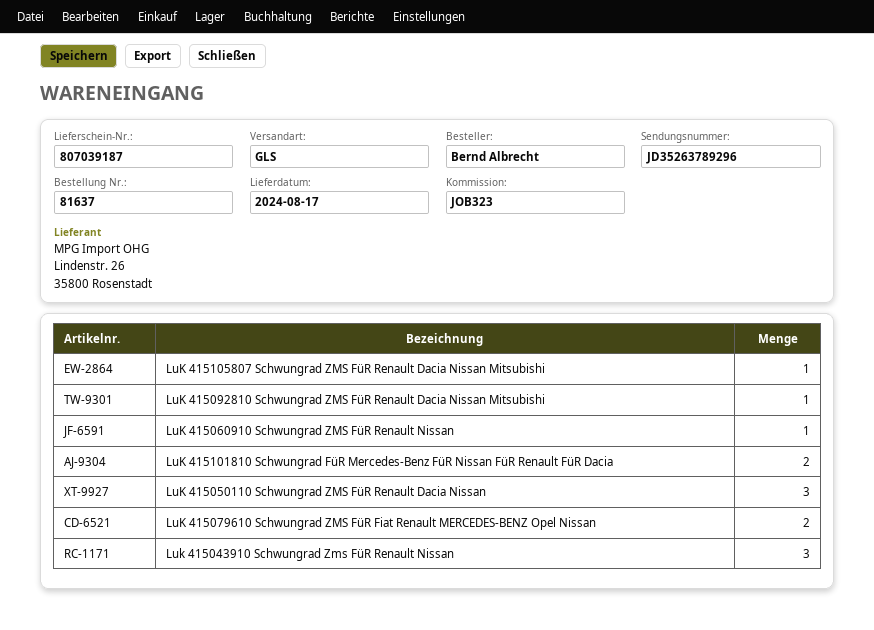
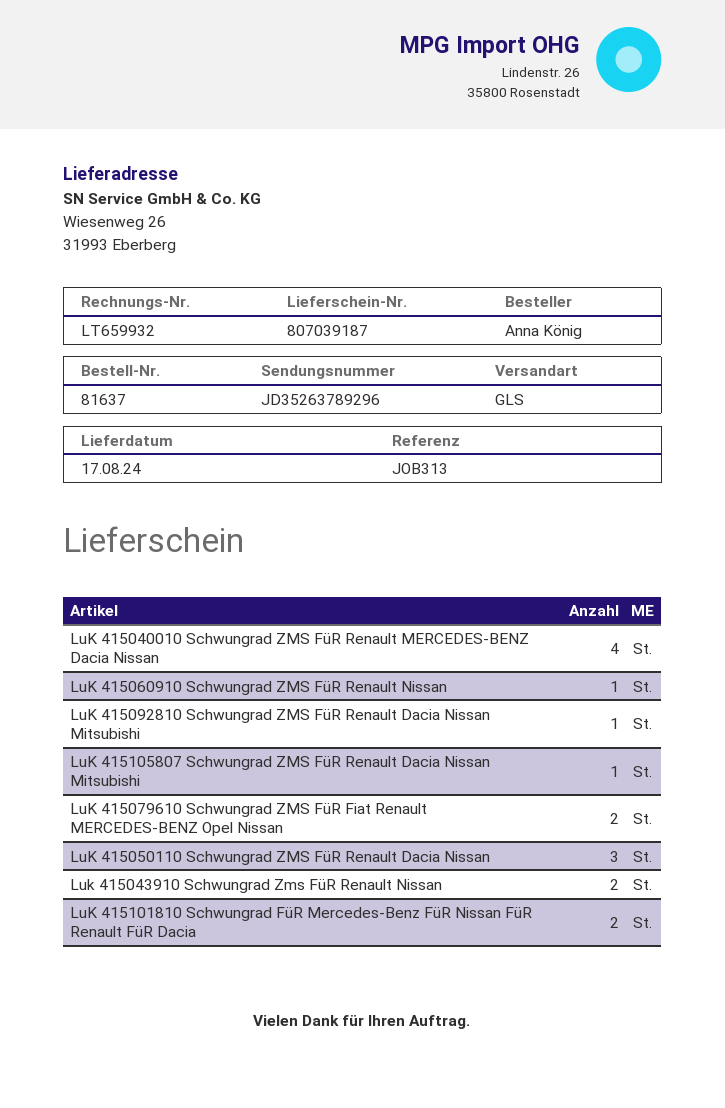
reference: JOB323 -> JOB313
ordered by: Bernd Albrecht -> Anna König
Luk 415043910 Schwungrad Zms FüR Renault Nissan: 3 -> 2
LuK 415040010 Schwungrad ZMS FüR Renault MERCEDES-BENZ Dacia Nissan: none -> 4

